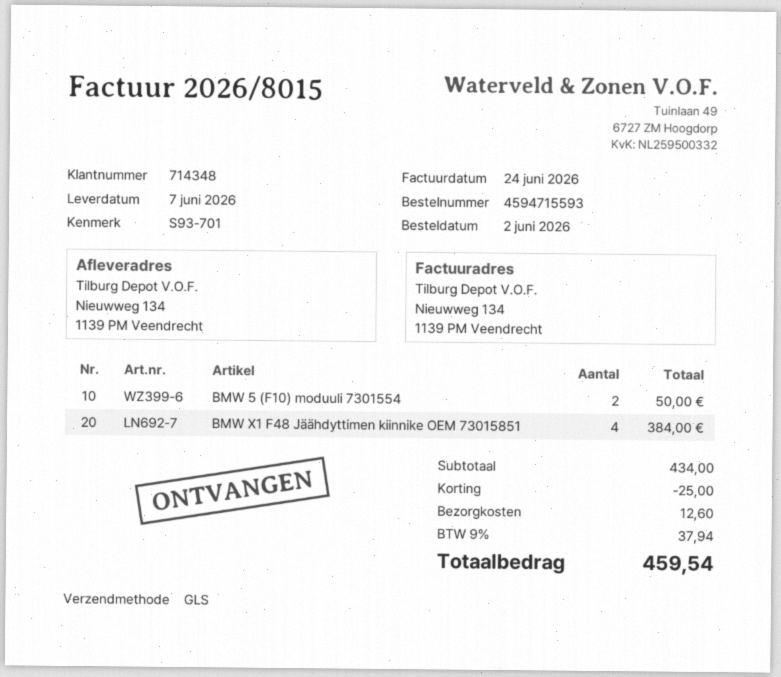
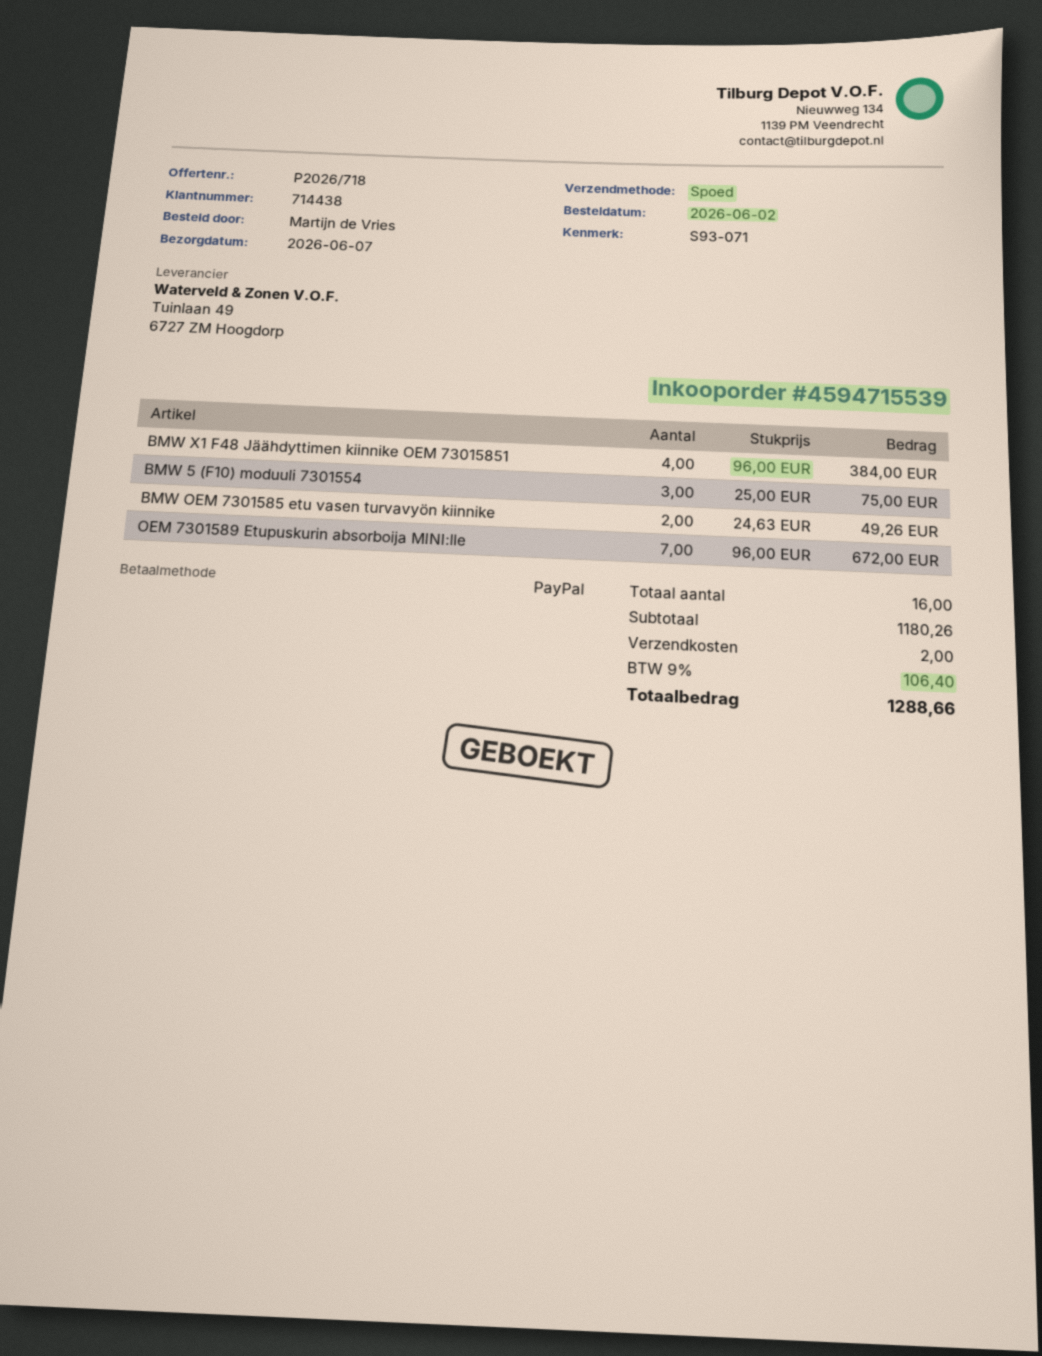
order number: 4594715593 -> 4594715539
customer number: 714348 -> 714438
reference: S93-701 -> S93-071
shipping method: GLS -> express
BMW 5 (F10) moduuli 7301554: 2 for 50.00 -> 3 for 75.00
BMW OEM 7301585 etu vasen turvavyön kiinnike: none -> 2 for 49.26
OEM 7301589 Etupuskurin absorboija MINI:lle: none -> 7 for 672.00
subtotal: 434.00 -> 1180.26
discount: 25.00 -> none
shipping: 12.60 -> 2.00
tax: 9% = 37.94 -> 9% = 106.40
total: 459.54 -> 1288.66

